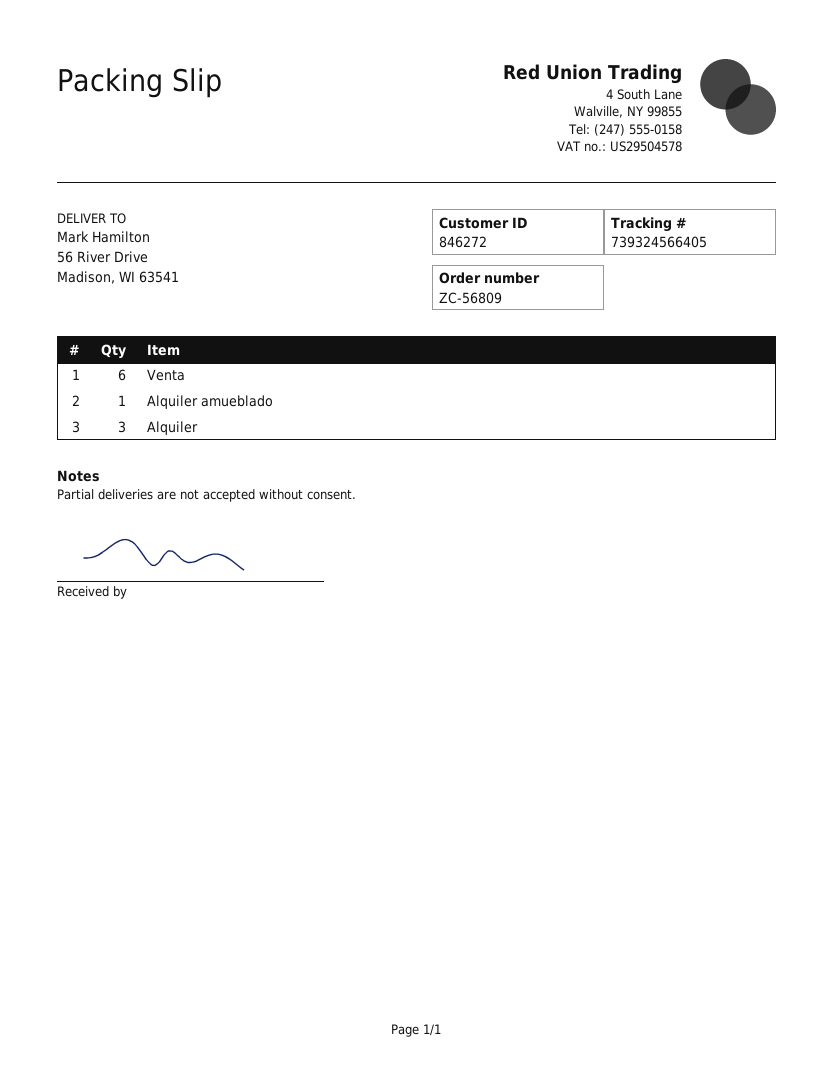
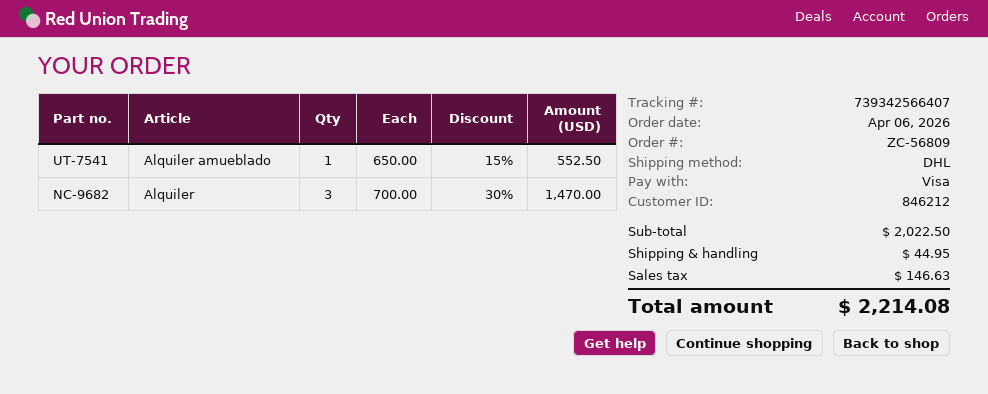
customer number: 846272 -> 846212
tracking number: 739324566405 -> 739342566407
Venta: 6 -> none

